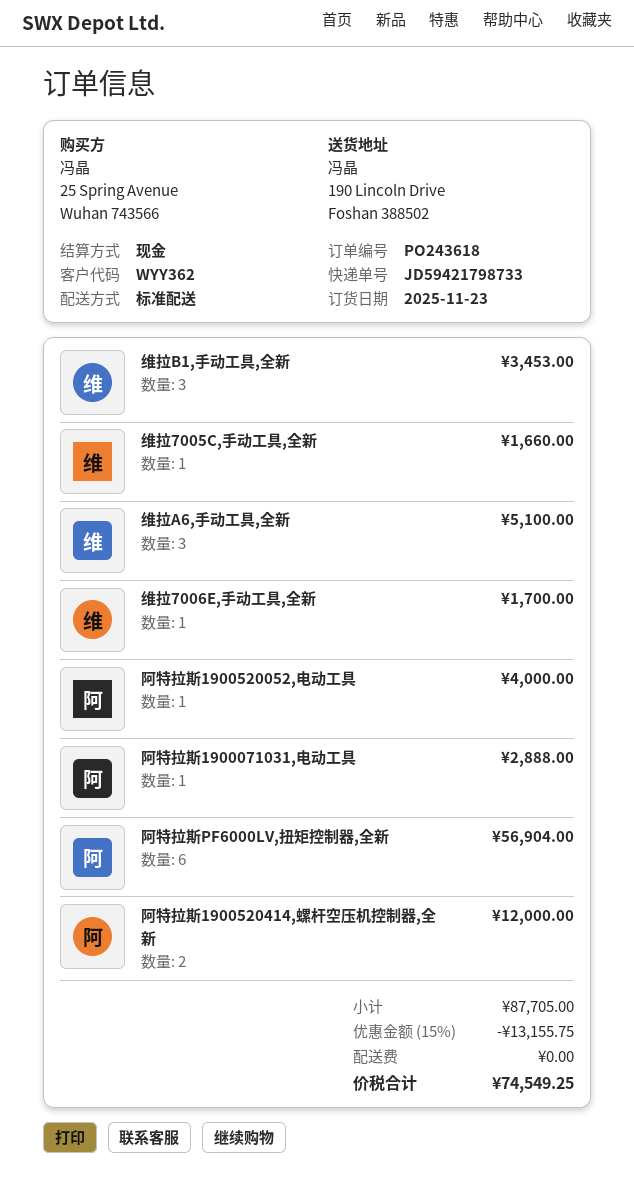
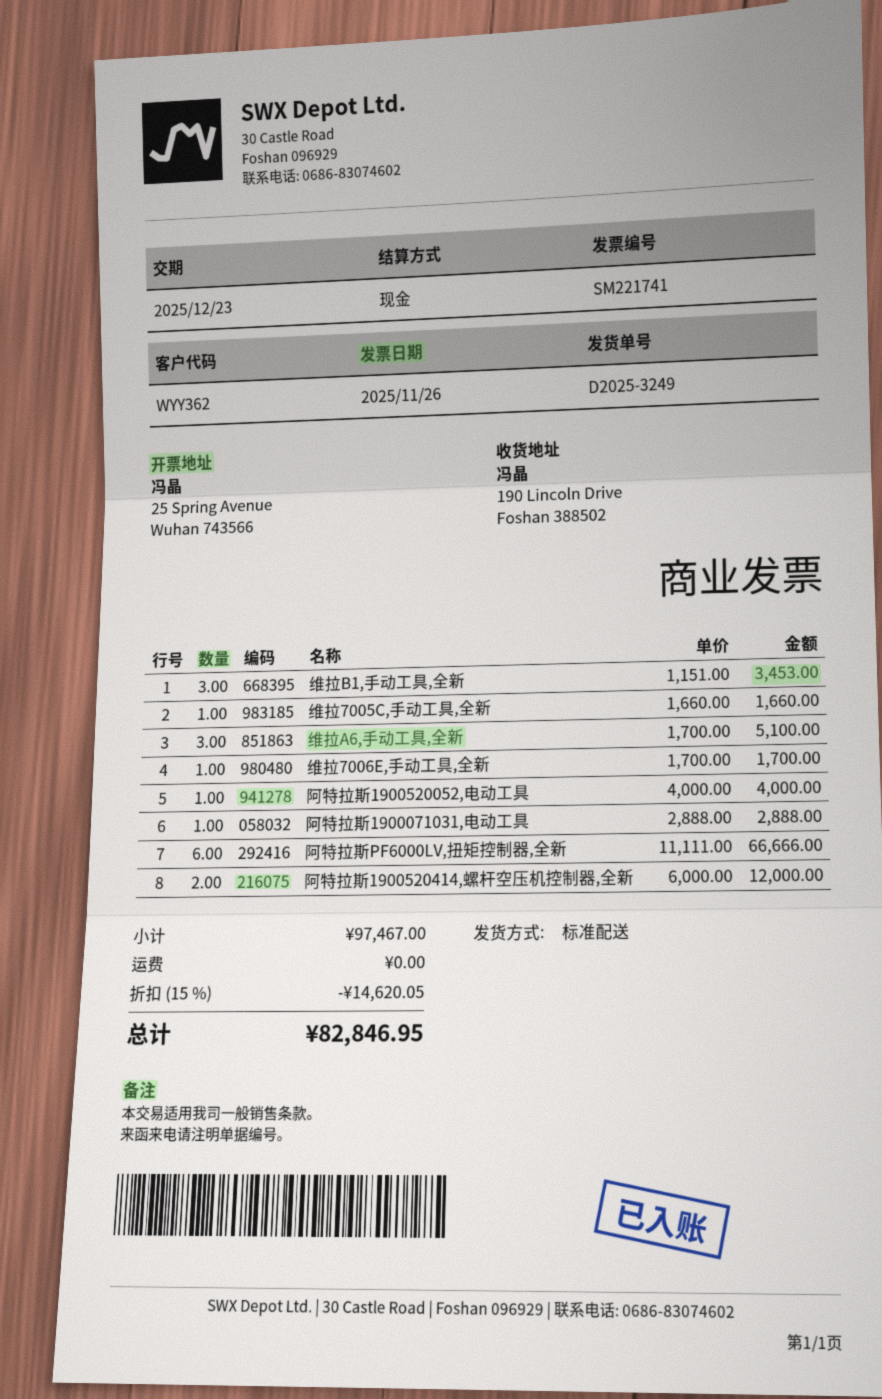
阿特拉斯PF6000LV,扭矩控制器,全新: 6 for 56904.00 -> 6 for 66666.00
subtotal: 87705.00 -> 97467.00
discount: 15% = 13155.75 -> 15% = 14620.05
total: 74549.25 -> 82846.95

